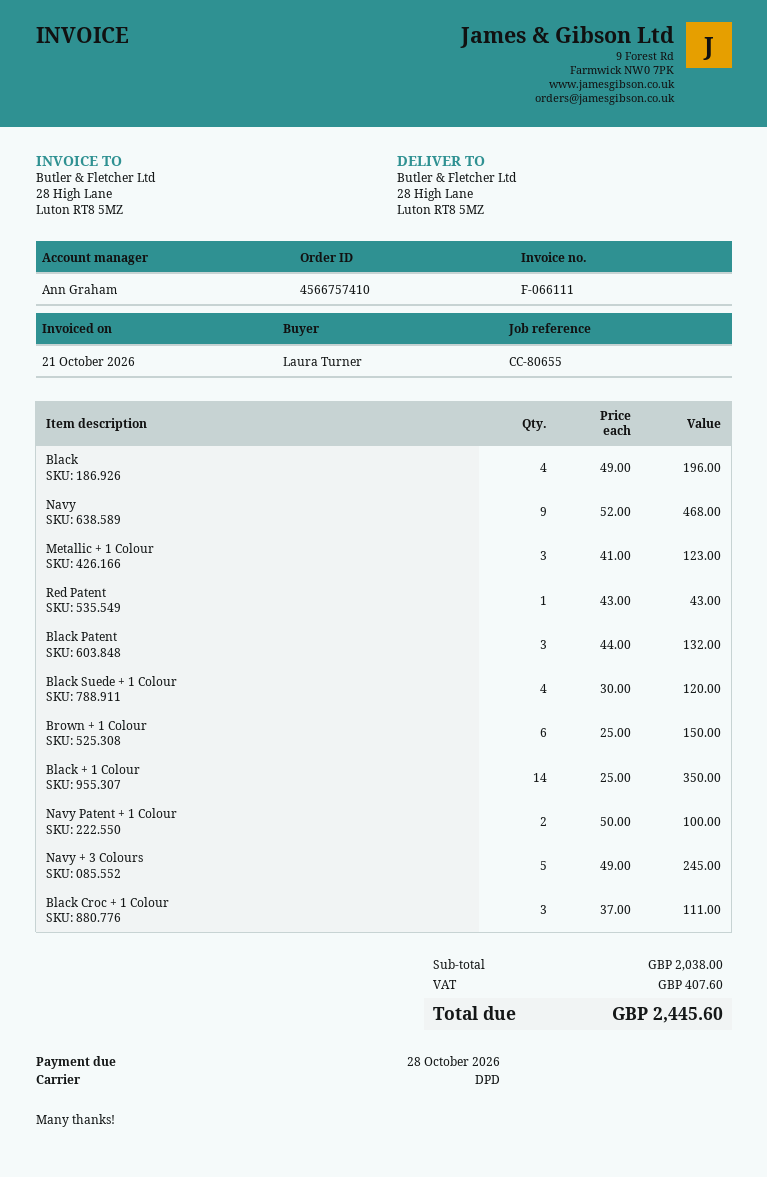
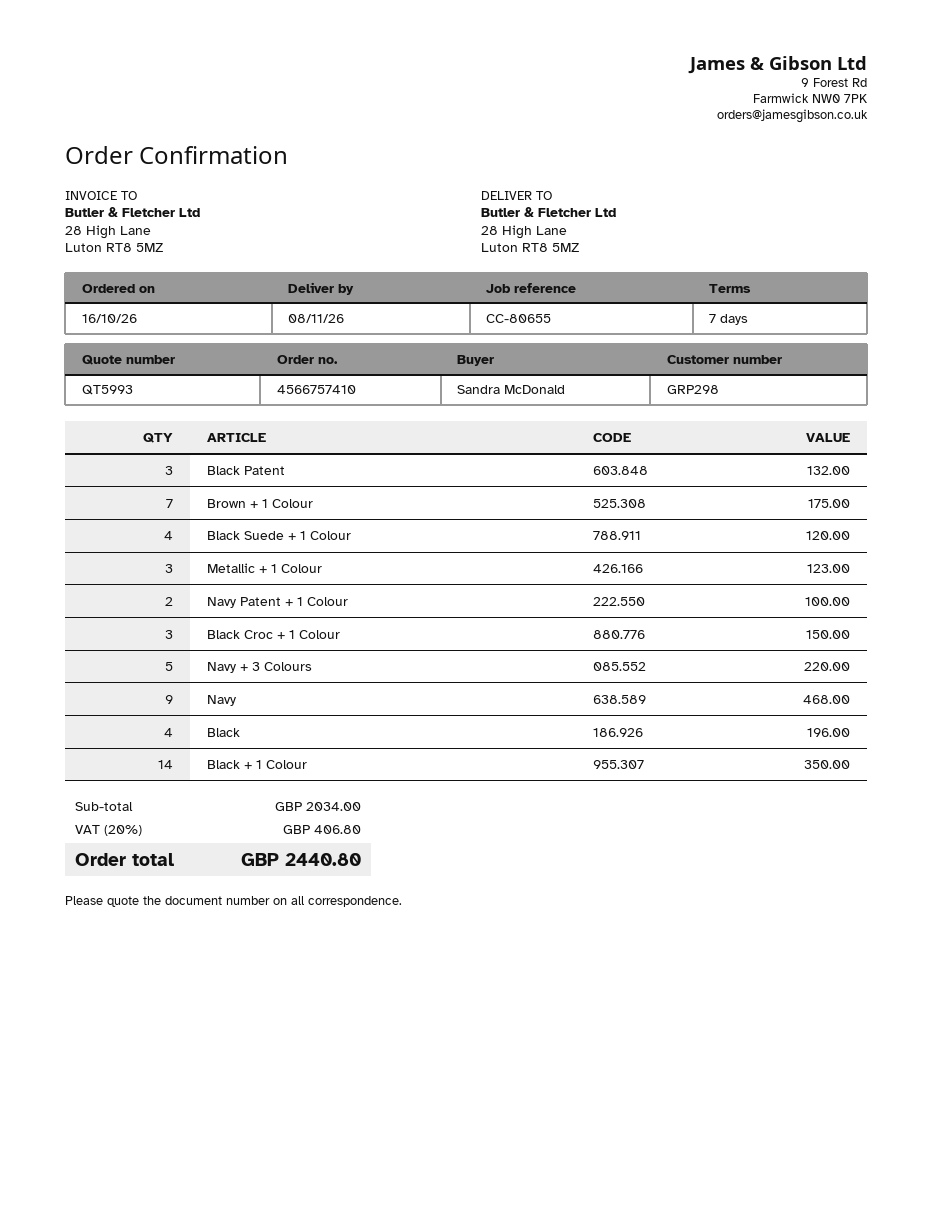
ordered by: Laura Turner -> Sandra McDonald
Red Patent: 1 for 43.00 -> none
Brown + 1 Colour: 6 for 150.00 -> 7 for 175.00
Navy + 3 Colours: 5 for 245.00 -> 5 for 220.00
Black Croc + 1 Colour: 3 for 111.00 -> 3 for 150.00
subtotal: 2038.00 -> 2034.00
tax: 407.60 -> 406.80
total: 2445.60 -> 2440.80

